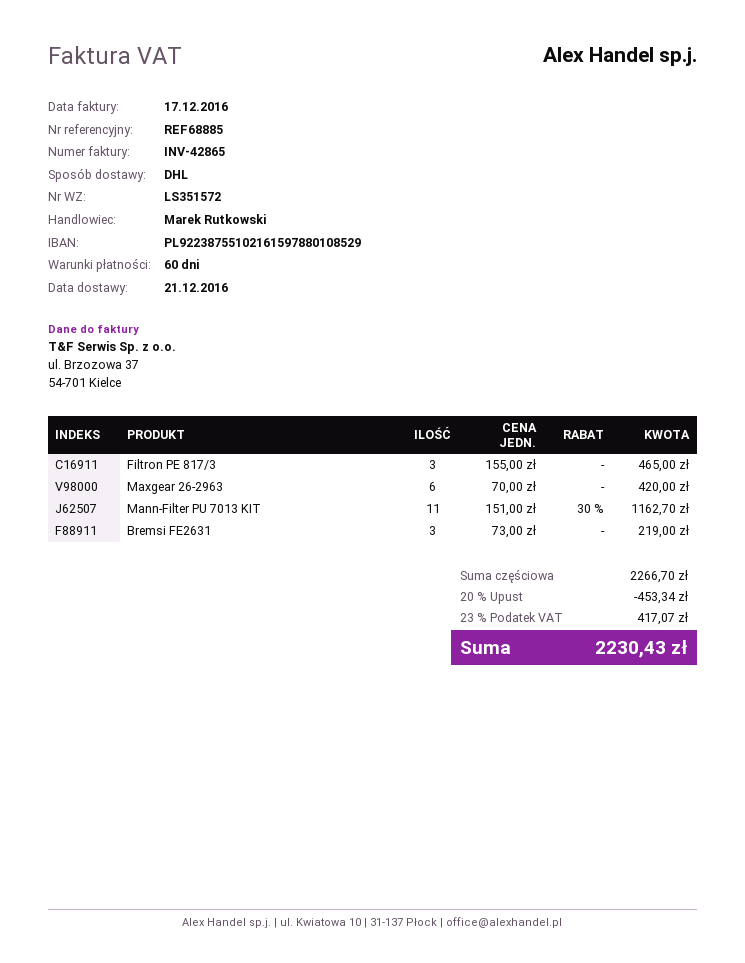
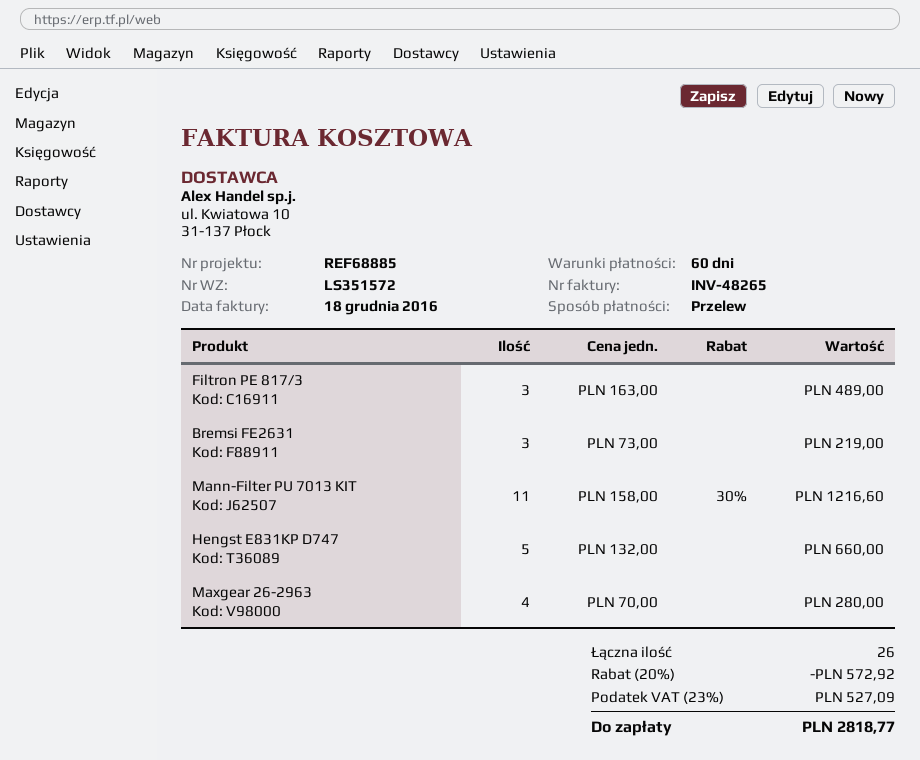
invoice number: INV-42865 -> INV-48265
invoice date: 2016-12-17 -> 2016-12-18
Filtron PE 817/3: 3 x 155.00 = 465.00 -> 3 x 163.00 = 489.00
Maxgear 26-2963: 6 x 70.00 = 420.00 -> 4 x 70.00 = 280.00
Mann-Filter PU 7013 KIT: 11 x 151.00 - 30% = 1162.70 -> 11 x 158.00 - 30% = 1216.60
Hengst E831KP D747: none -> 5 x 132.00 = 660.00
discount: 20% = 453.34 -> 20% = 572.92
tax: 23% = 417.07 -> 23% = 527.09
total: 2230.43 -> 2818.77

